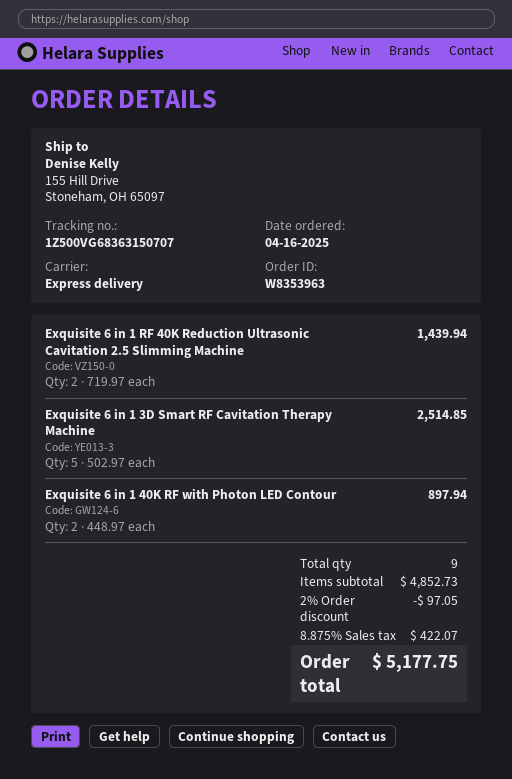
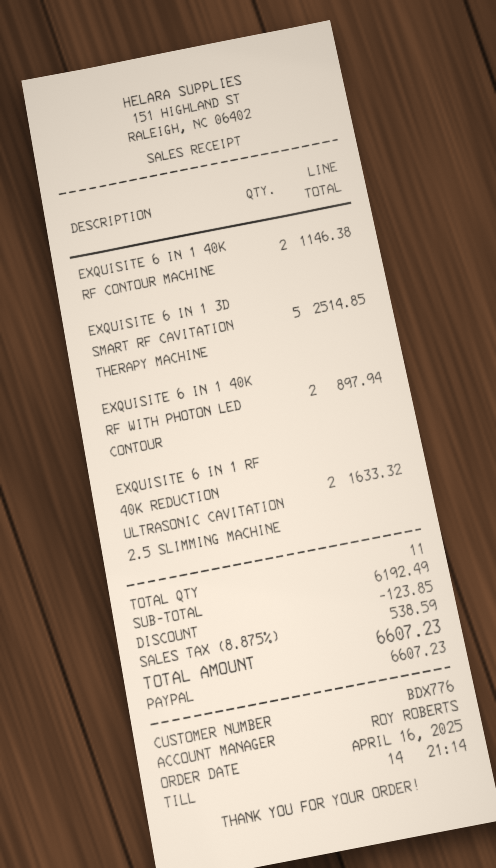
Exquisite 6 in 1 RF 40K Reduction Ultrasonic Cavitation 2.5 Slimming Machine: 2 for 1439.94 -> 2 for 1633.32
EXQUISITE 6 IN 1 40K RF CONTOUR MACHINE: none -> 2 for 1146.38
total quantity: 9 -> 11
subtotal: 4852.73 -> 6192.49
discount: 97.05 -> 123.85
tax: 8.875% = 422.07 -> 8.875% = 538.59
total: 5177.75 -> 6607.23

